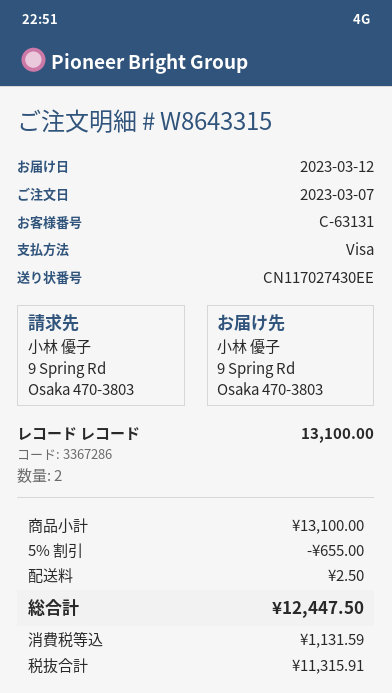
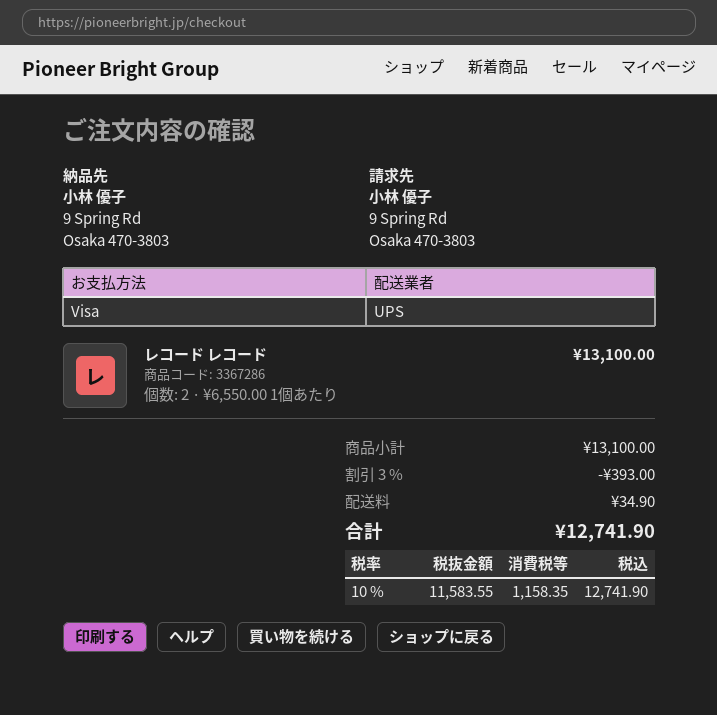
discount: 5% = 655.00 -> 3% = 393.00
shipping: 2.50 -> 34.90
net: 11315.91 -> 11583.55
tax: 1131.59 -> 1158.35
total: 12447.50 -> 12741.90

